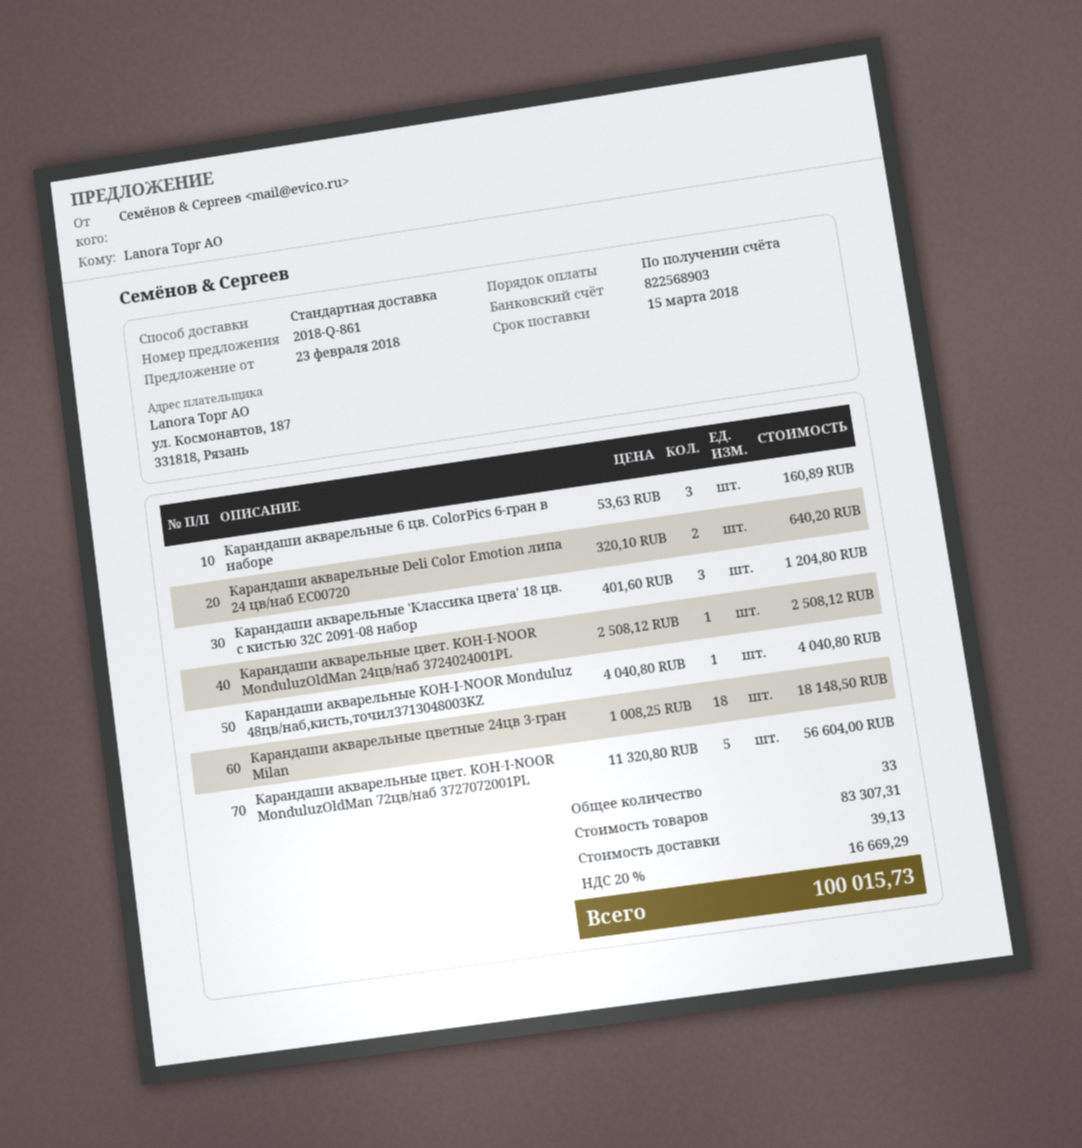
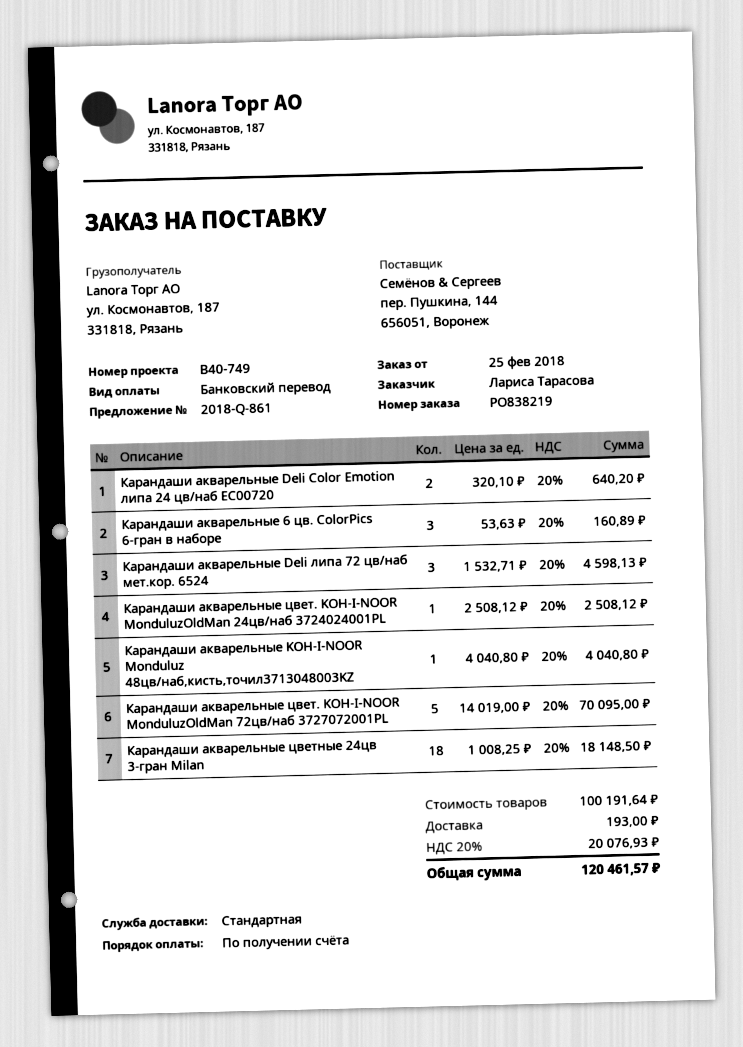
Карандаши акварельные 'Классика цвета' 18 цв. с кистью 32С 2091-08 набор: 3 x 401.60 = 1204.80 -> none
Карандаши акварельные цвет. KOH-I-NOOR MonduluzOldMan 72цв/наб 3727072001PL: 5 x 11320.80 = 56604.00 -> 5 x 14019.00 = 70095.00
Карандаши акварельные Deli липа 72 цв/наб мет.кор. 6524: none -> 3 x 1532.71 = 4598.13
subtotal: 83307.31 -> 100191.64
shipping: 39.13 -> 193.00
tax: 20% = 16669.29 -> 20% = 20076.93
total: 100015.73 -> 120461.57

